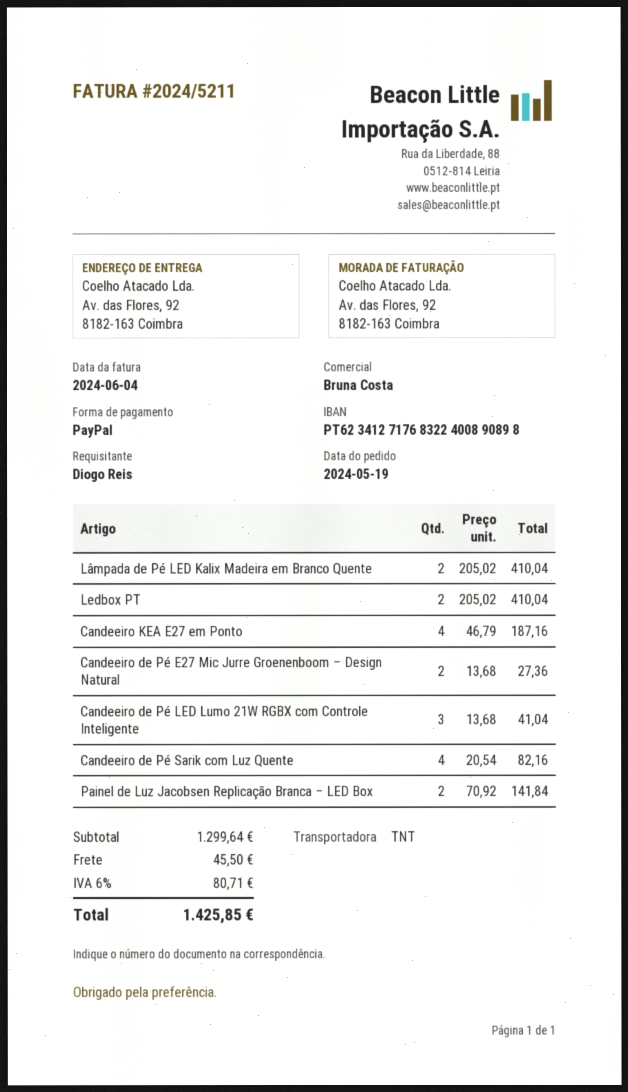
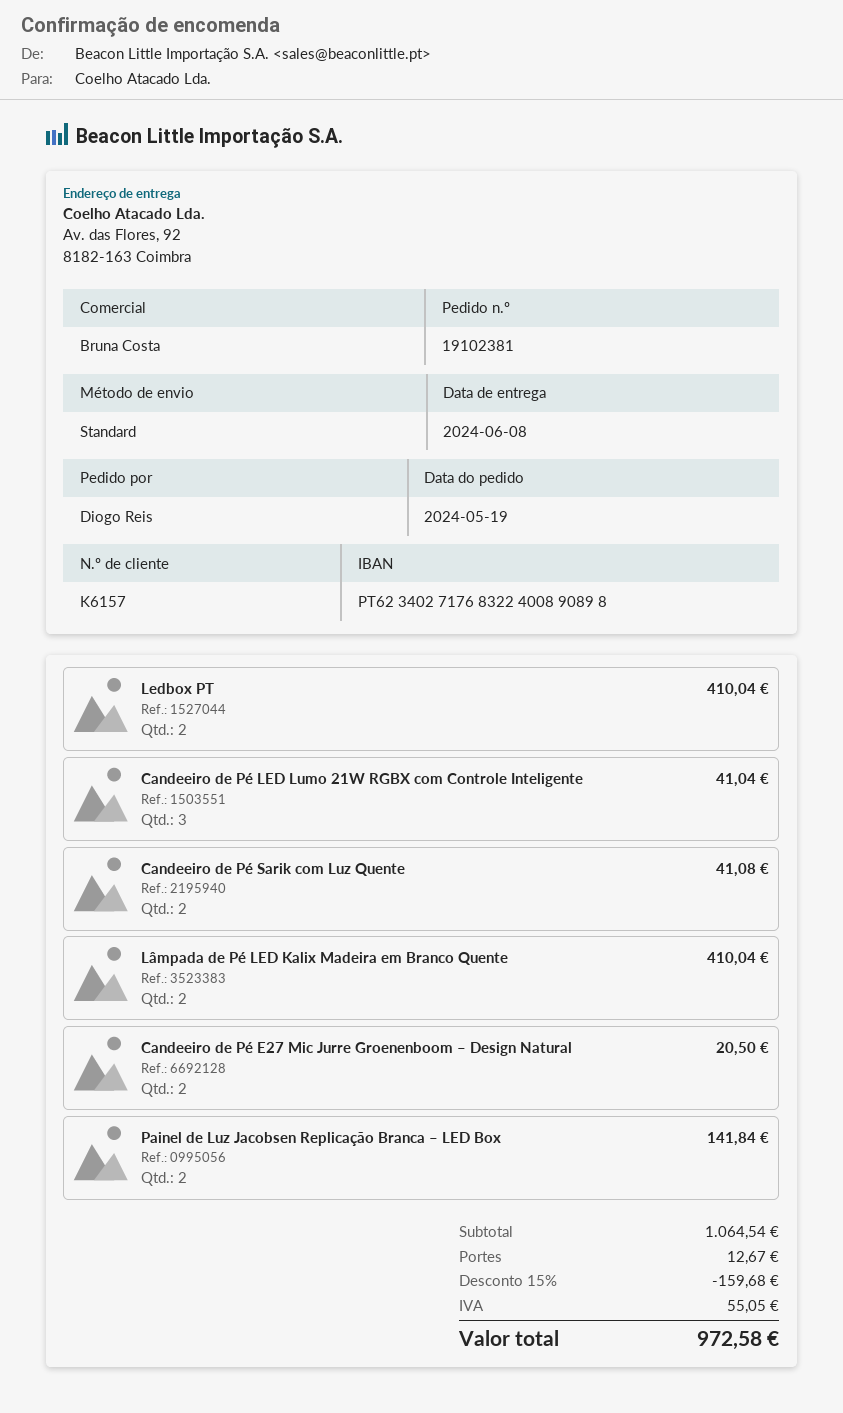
bank account: PT62341271768322400890898 -> PT62340271768322400890898
shipping method: TNT -> standard
Candeeiro KEA E27 em Ponto: 4 for 187.16 -> none
Candeeiro de Pé E27 Mic Jurre Groenenboom – Design Natural: 2 for 27.36 -> 2 for 20.50
Candeeiro de Pé Sarik com Luz Quente: 4 for 82.16 -> 2 for 41.08
subtotal: 1299.64 -> 1064.54
discount: none -> 15% = 159.68
shipping: 45.50 -> 12.67
tax: 80.71 -> 55.05
total: 1425.85 -> 972.58

